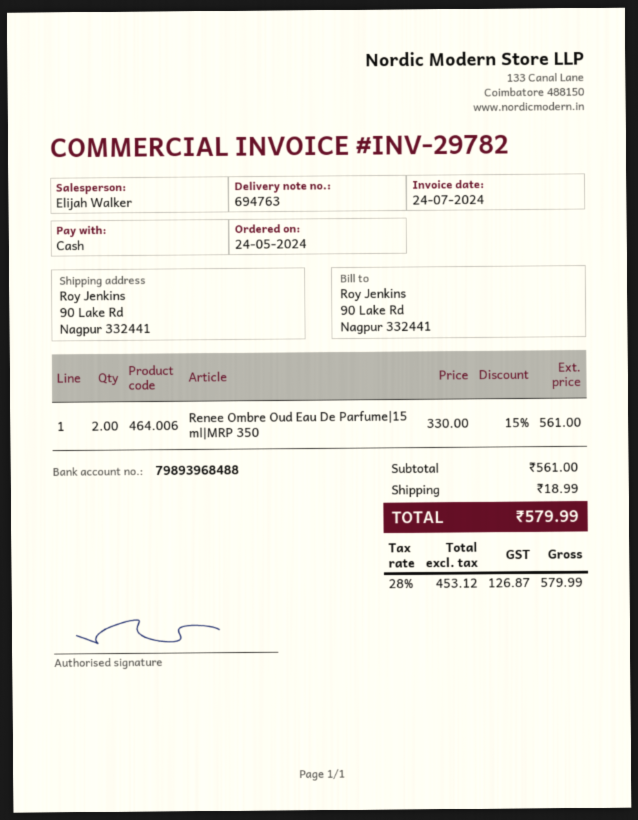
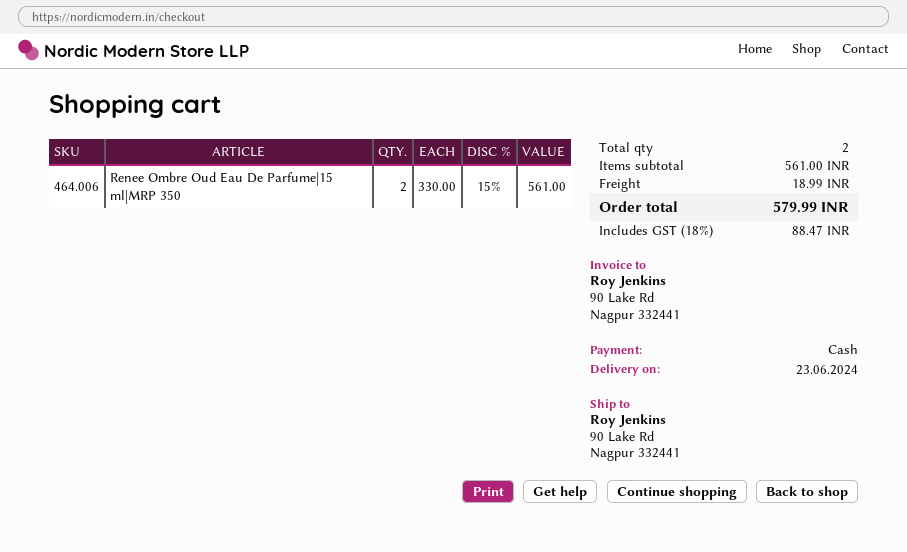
tax: 28% = 126.87 -> 18% = 88.47

